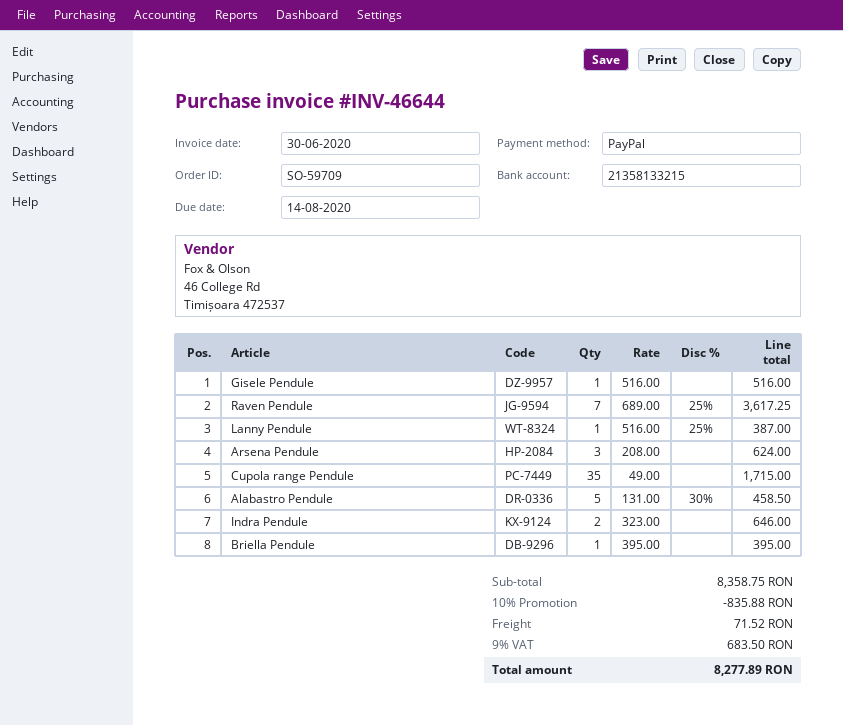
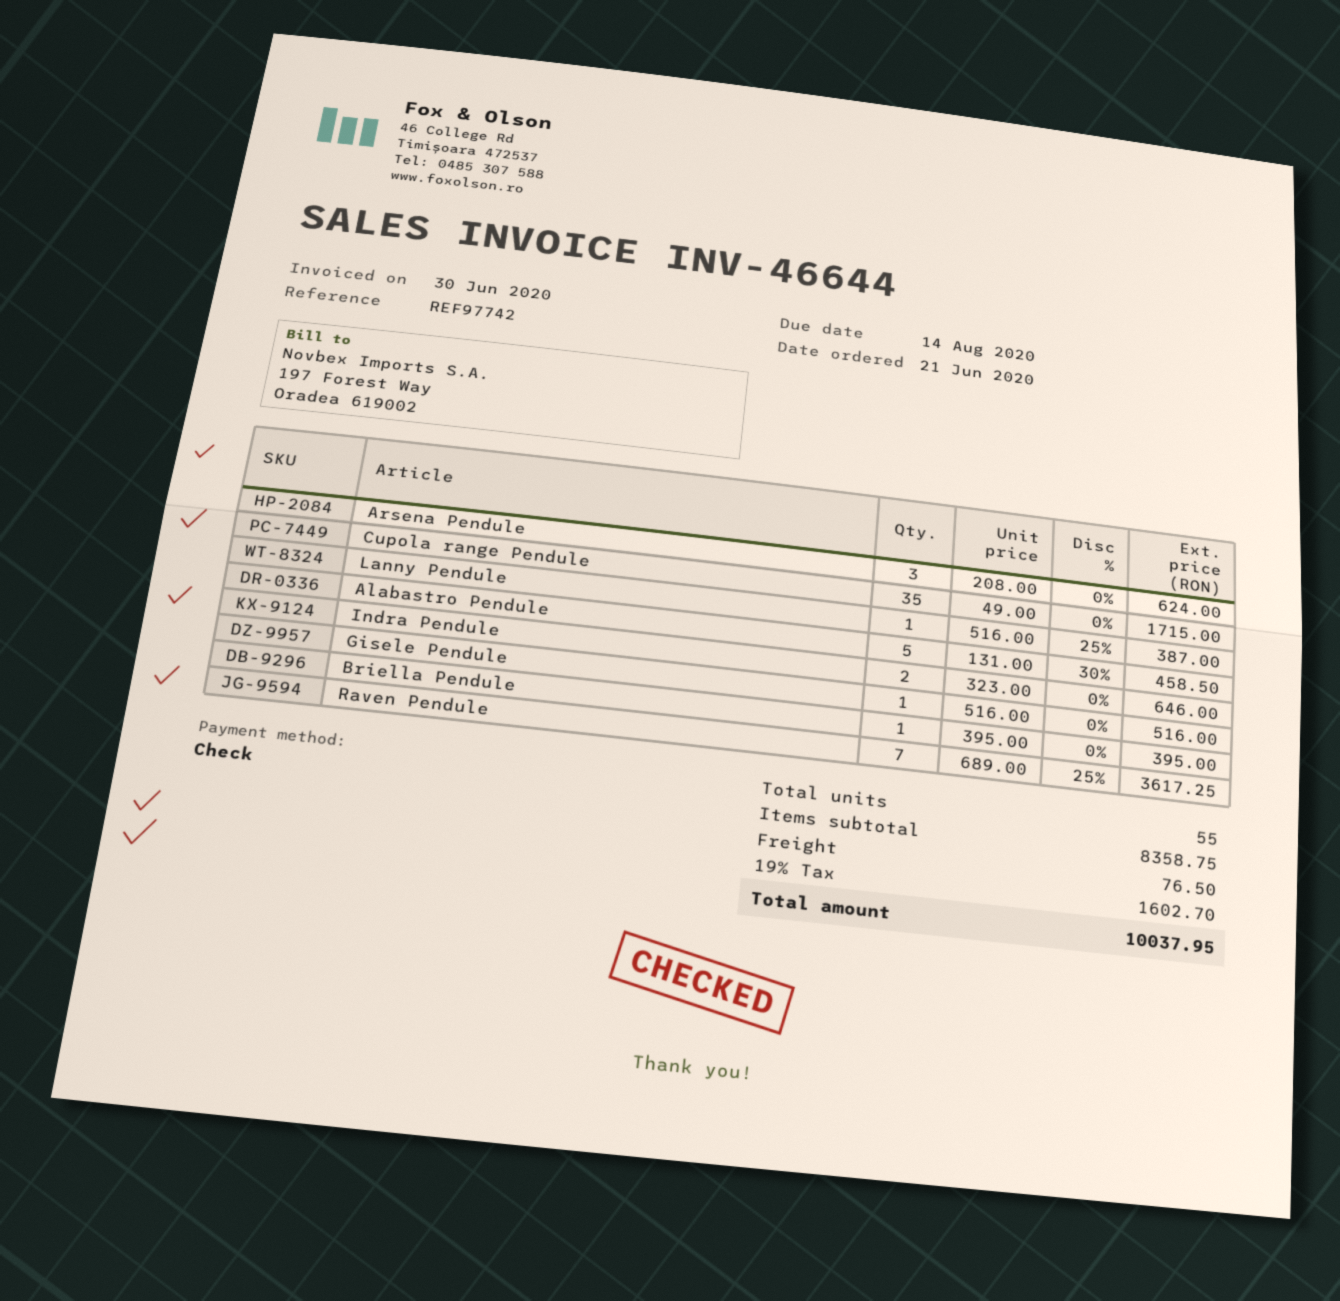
payment method: PayPal -> cheque
discount: 10% = 835.88 -> none
shipping: 71.52 -> 76.50
tax: 9% = 683.50 -> 19% = 1602.70
total: 8277.89 -> 10037.95

